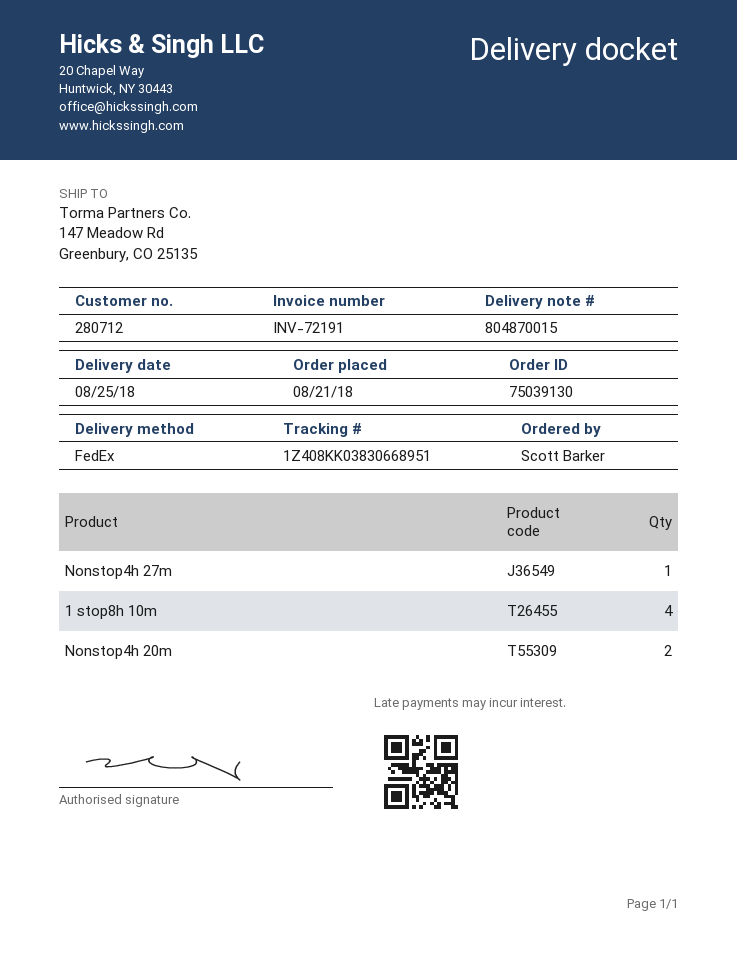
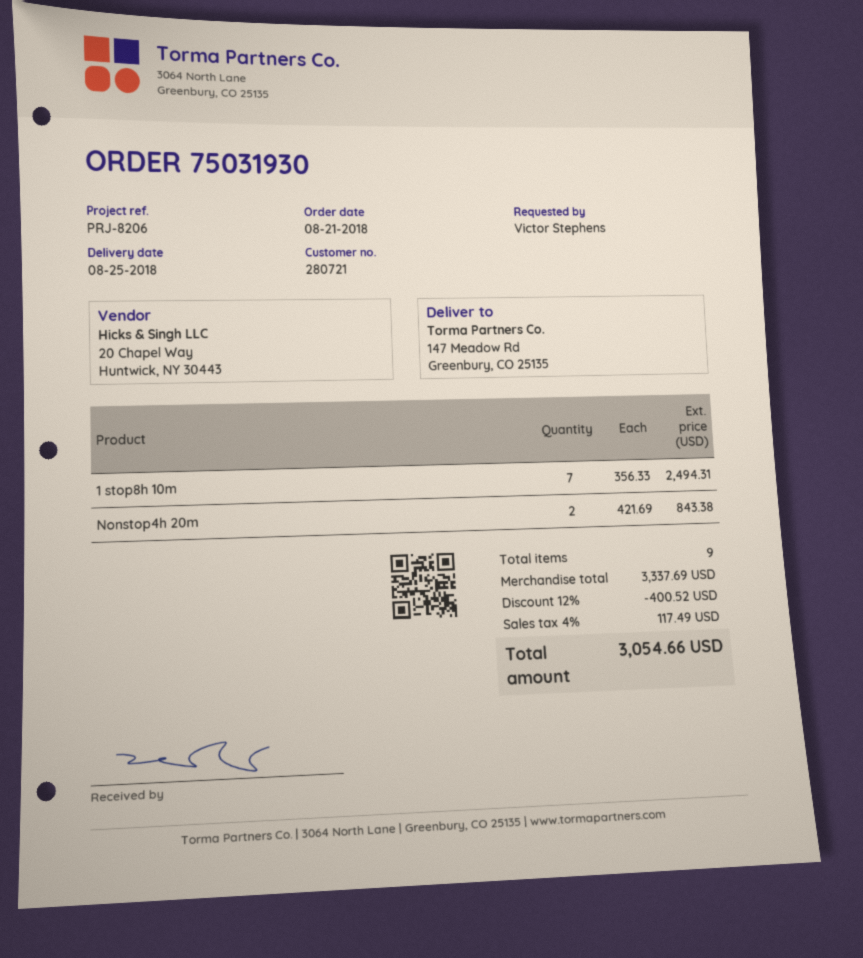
order number: 75039130 -> 75031930
customer number: 280712 -> 280721
ordered by: Scott Barker -> Victor Stephens
Nonstop4h 27m: 1 -> none
1 stop8h 10m: 4 -> 7

